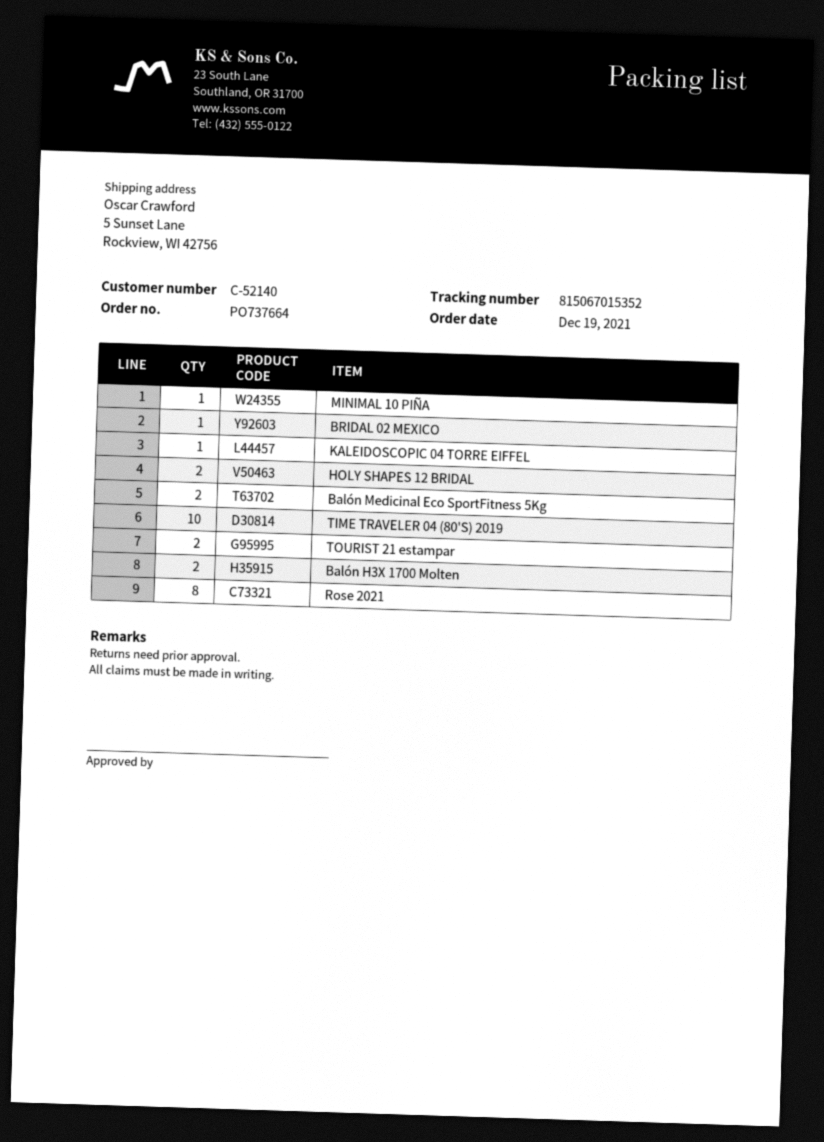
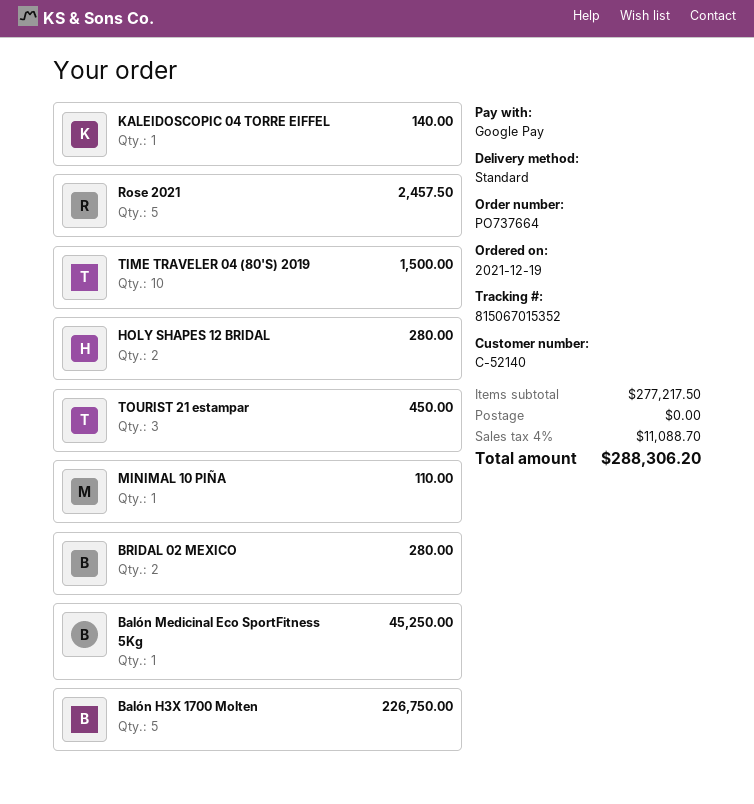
BRIDAL 02 MEXICO: 1 -> 2
Balón Medicinal Eco SportFitness 5Kg: 2 -> 1
TOURIST 21 estampar: 2 -> 3
Balón H3X 1700 Molten: 2 -> 5
Rose 2021: 8 -> 5

